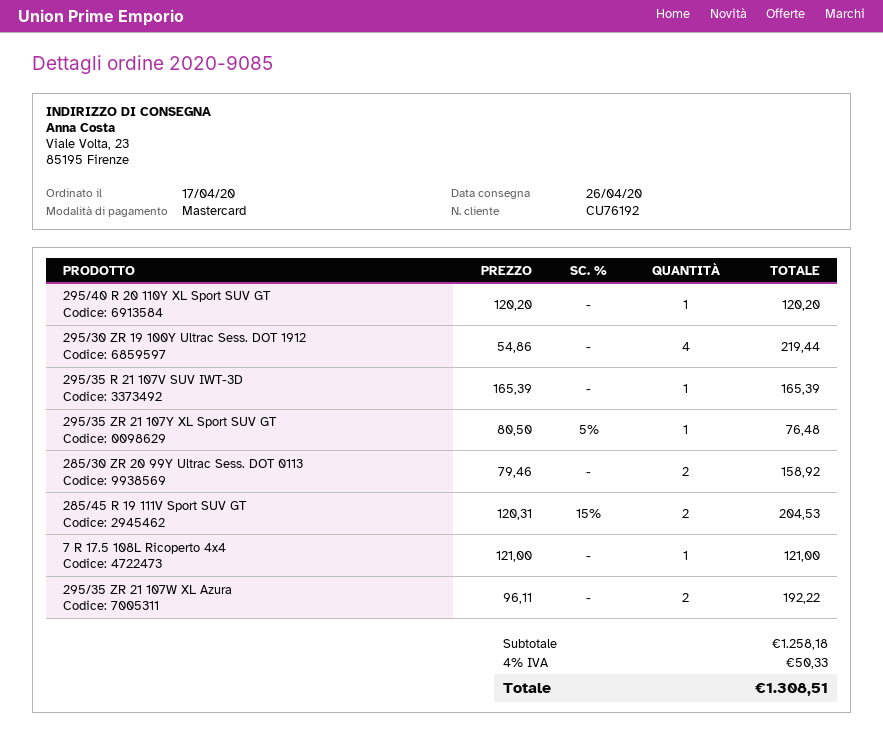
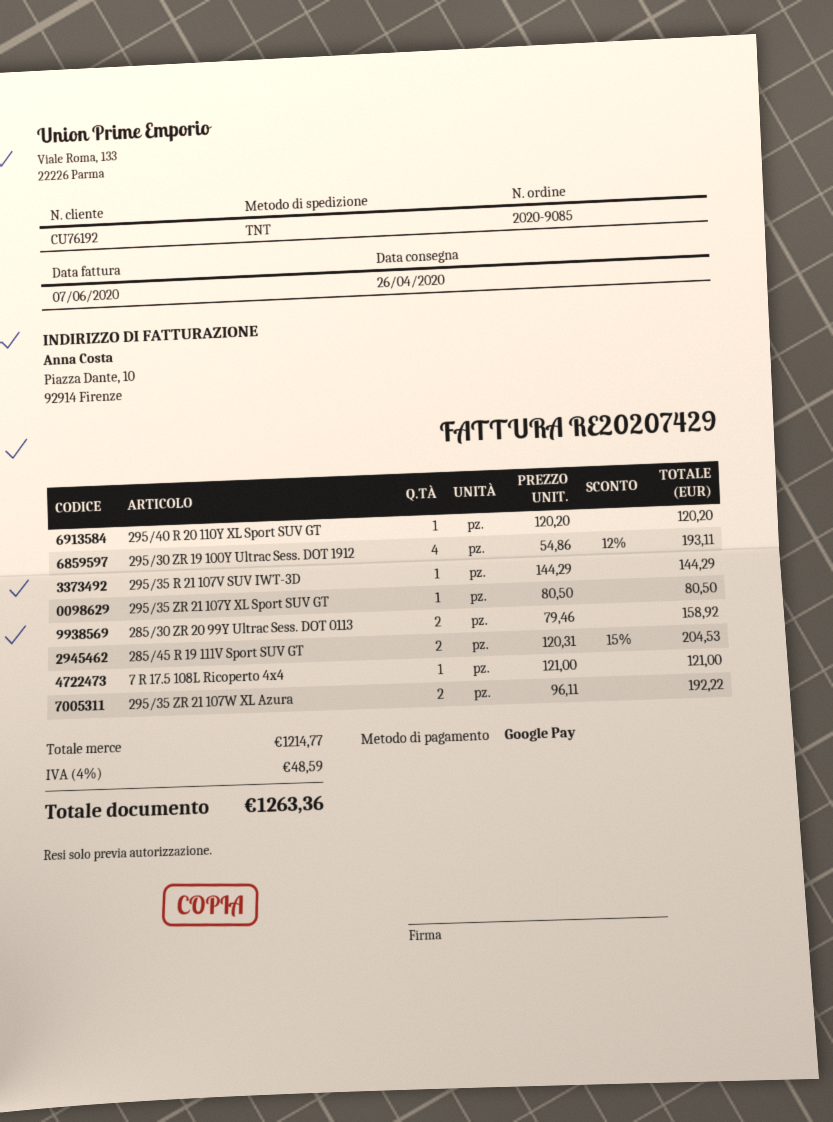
payment method: Mastercard -> Google Pay
295/30 ZR 19 100Y Ultrac Sess. DOT 1912: 4 x 54.86 = 219.44 -> 4 x 54.86 - 12% = 193.11
295/35 R 21 107V SUV IWT-3D: 1 x 165.39 = 165.39 -> 1 x 144.29 = 144.29
295/35 ZR 21 107Y XL Sport SUV GT: 1 x 80.50 - 5% = 76.48 -> 1 x 80.50 = 80.50
subtotal: 1258.18 -> 1214.77
tax: 4% = 50.33 -> 4% = 48.59
total: 1308.51 -> 1263.36

